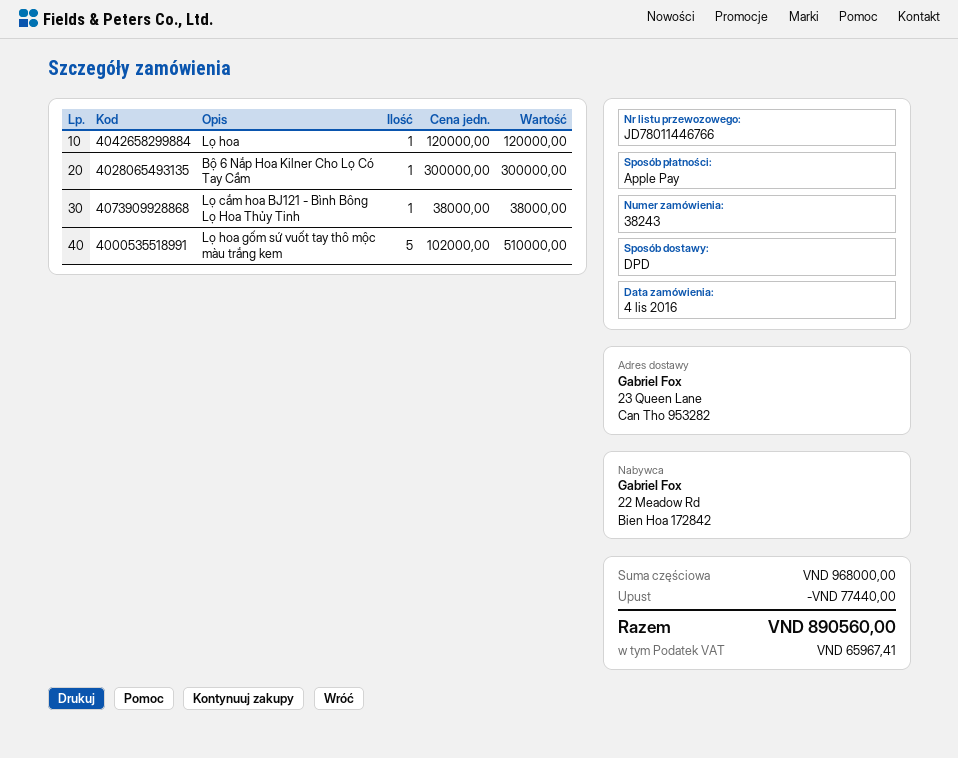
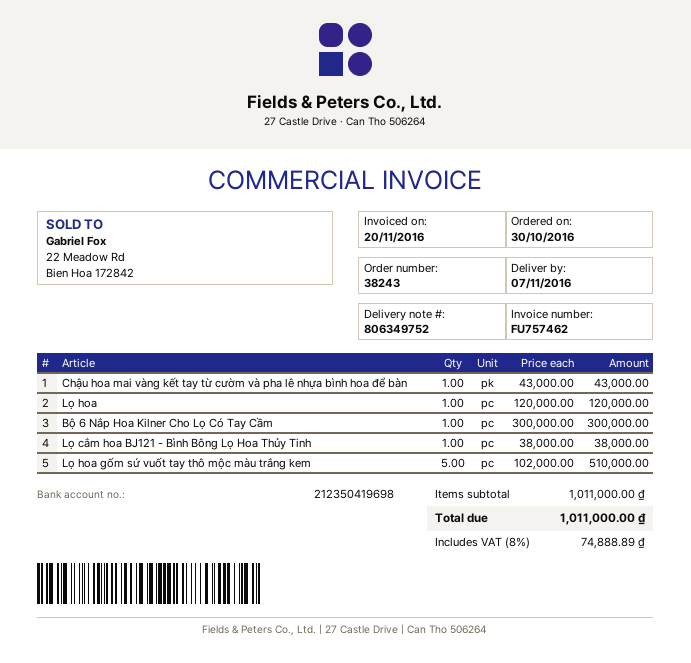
order date: 2016-11-04 -> 2016-10-30
Chậu hoa mai vàng kết tay từ cườm và pha lê nhựa bình hoa để bàn: none -> 1 x 43000.00 = 43000.00
subtotal: 968000.00 -> 1011000.00
discount: 77440.00 -> none
tax: 65967.41 -> 74888.89
total: 890560.00 -> 1011000.00

